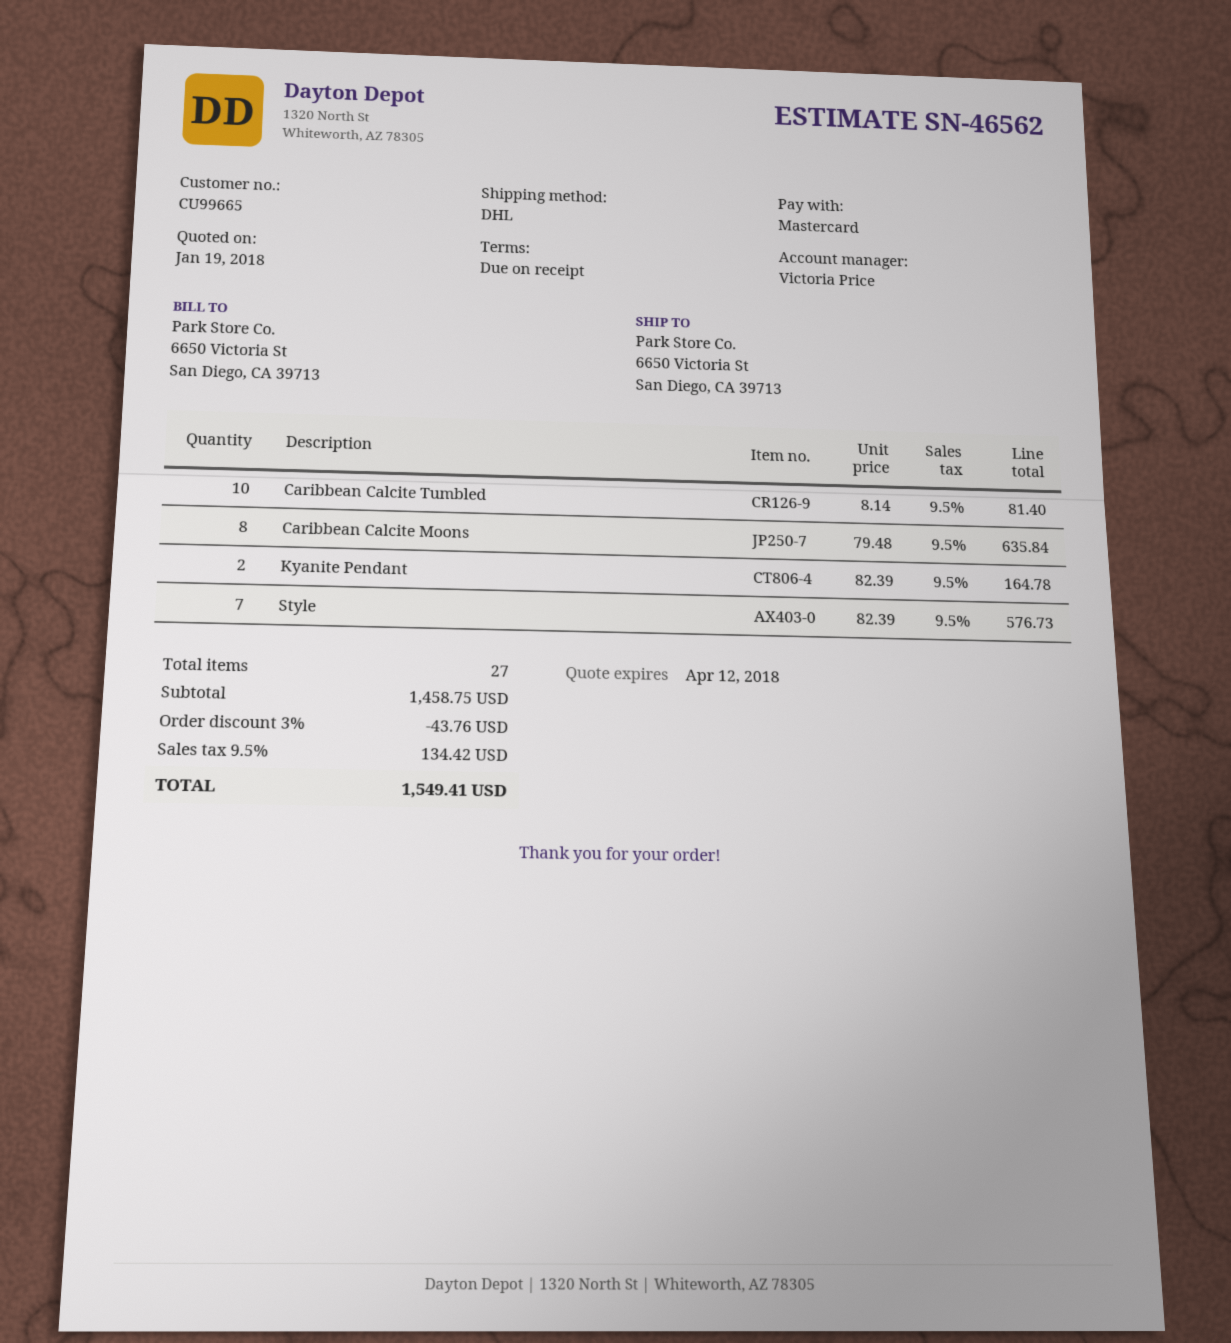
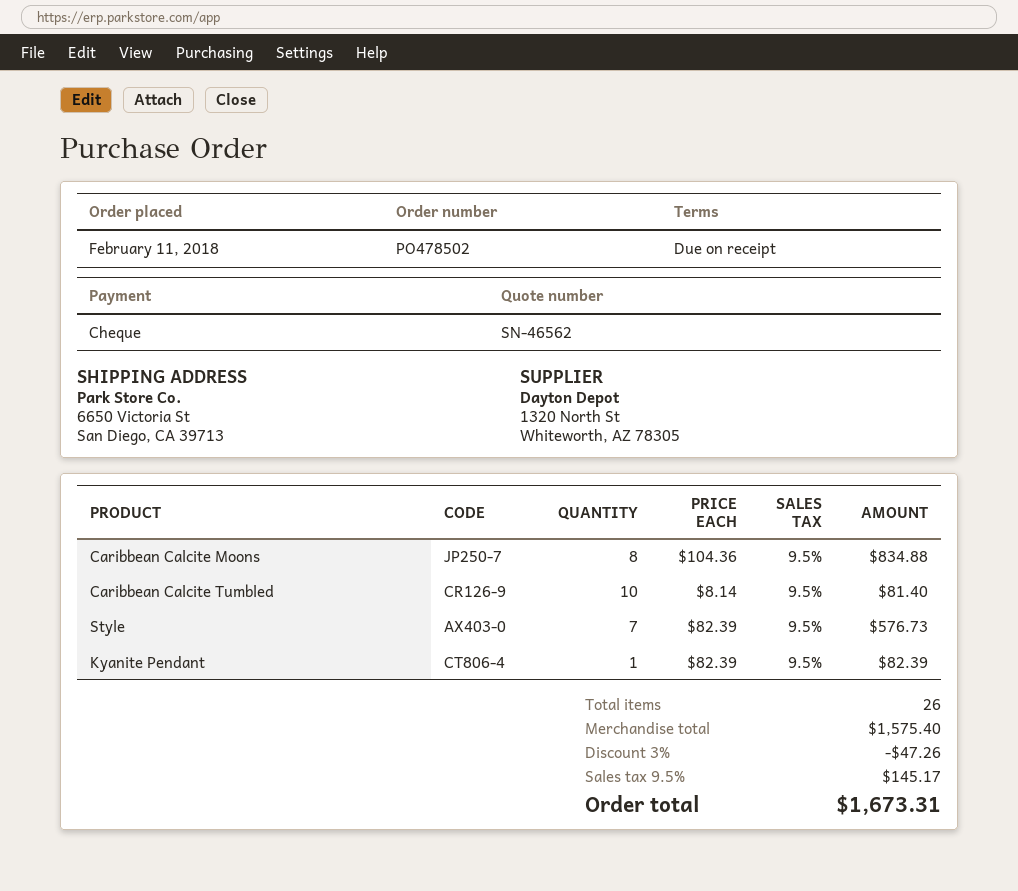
payment method: Mastercard -> cheque
Caribbean Calcite Moons: 8 x 79.48 = 635.84 -> 8 x 104.36 = 834.88
Kyanite Pendant: 2 x 82.39 = 164.78 -> 1 x 82.39 = 82.39
total quantity: 27 -> 26
subtotal: 1458.75 -> 1575.40
discount: 3% = 43.76 -> 3% = 47.26
tax: 9.5% = 134.42 -> 9.5% = 145.17
total: 1549.41 -> 1673.31

